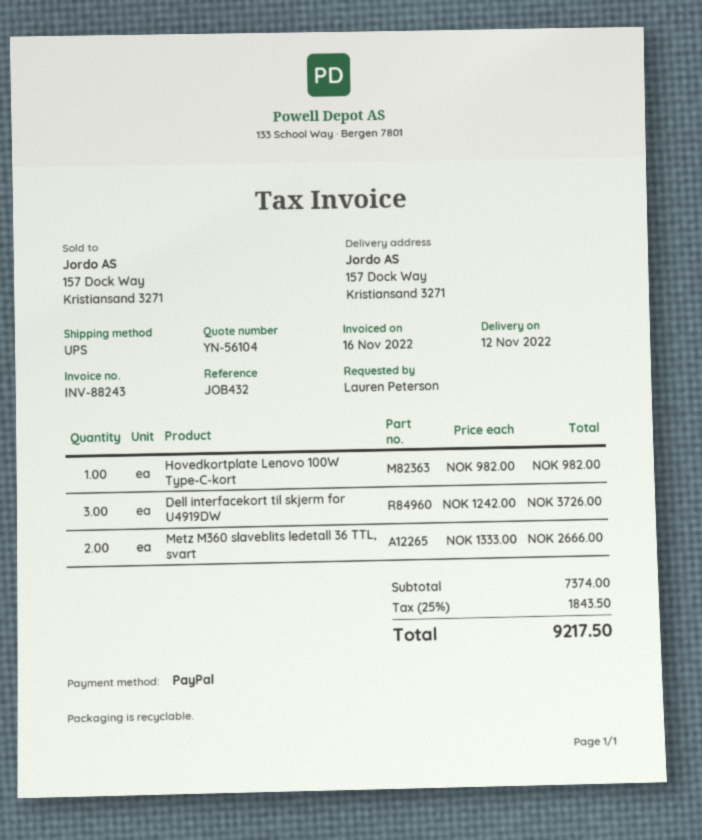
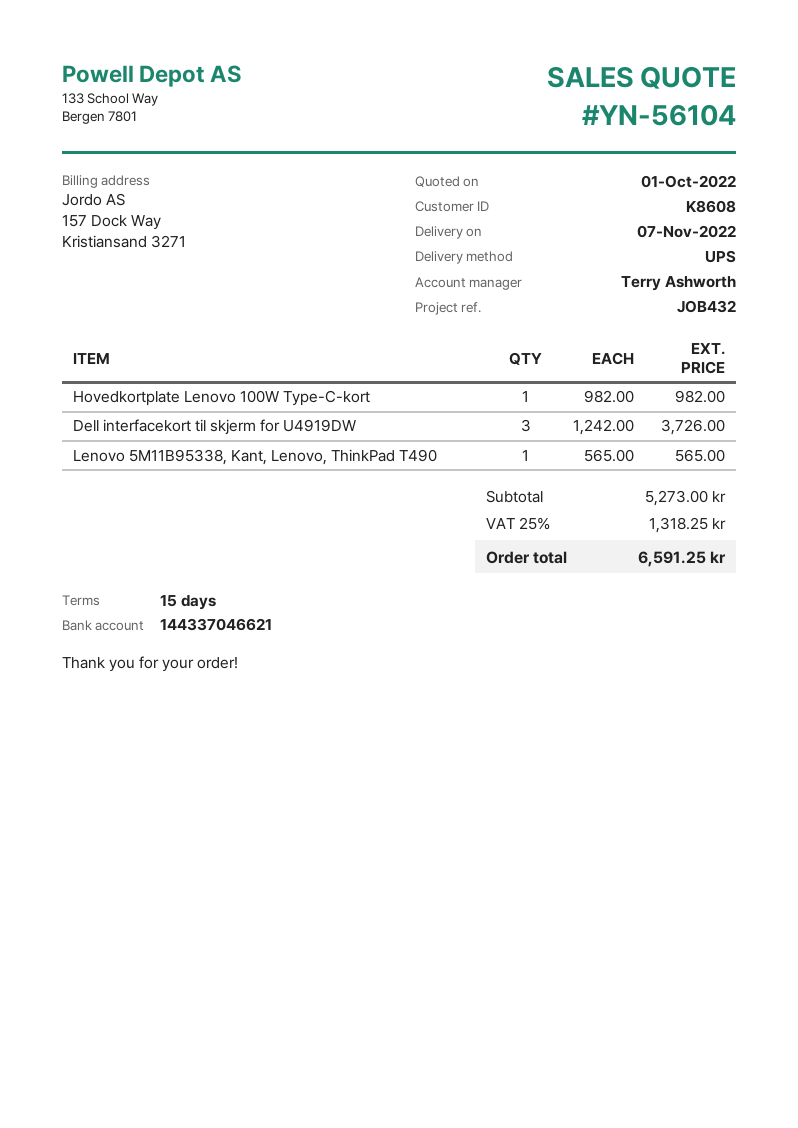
delivery date: 2022-11-12 -> 2022-11-07
Metz M360 slaveblits ledetall 36 TTL, svart: 2 x 1333.00 = 2666.00 -> none
Lenovo 5M11B95338, Kant, Lenovo, ThinkPad T490: none -> 1 x 565.00 = 565.00
subtotal: 7374.00 -> 5273.00
tax: 25% = 1843.50 -> 25% = 1318.25
total: 9217.50 -> 6591.25

